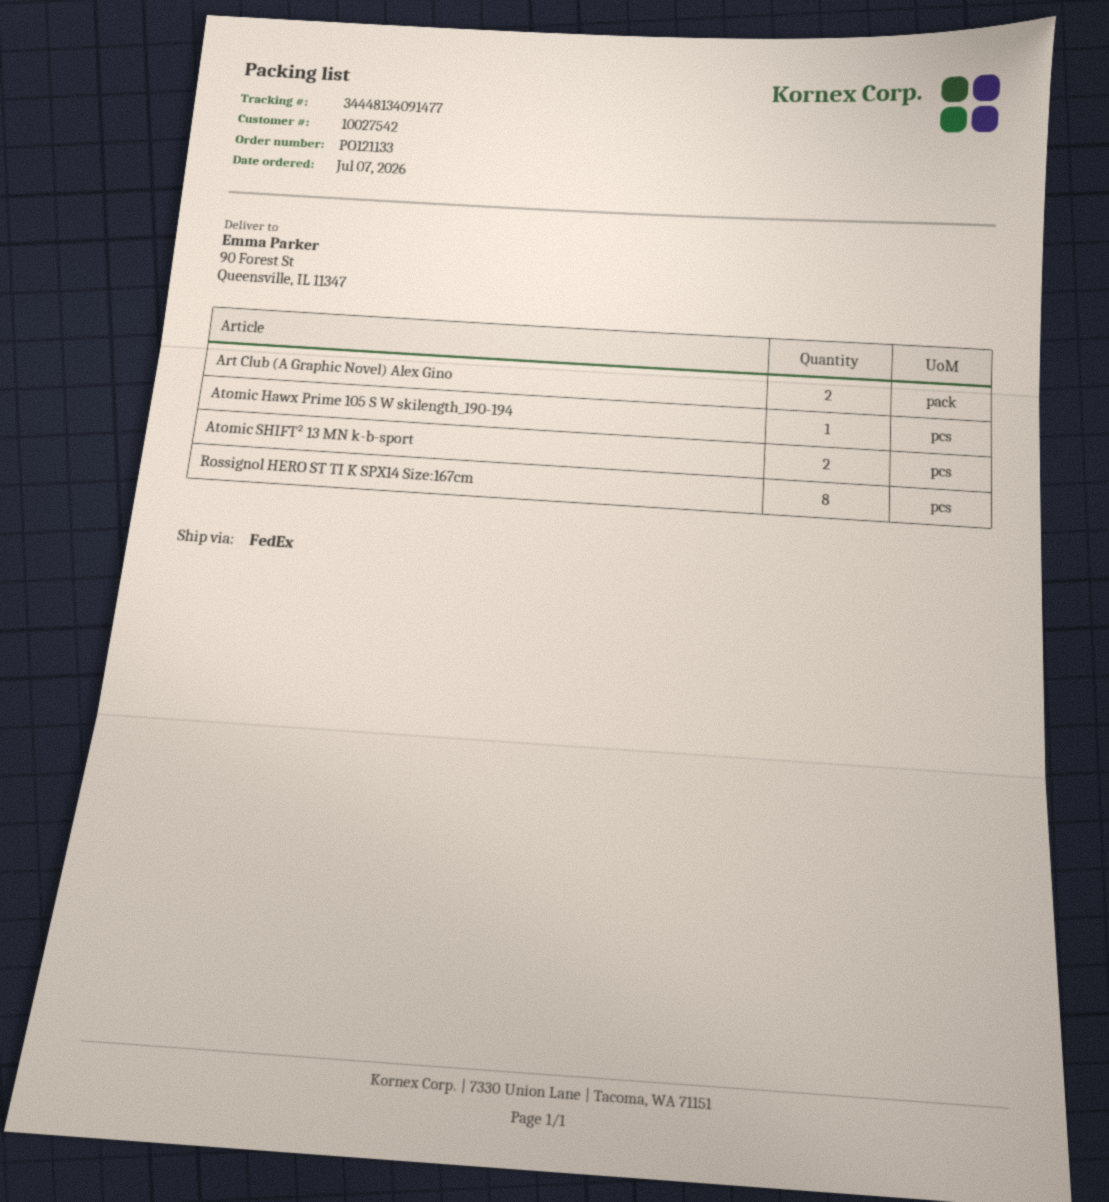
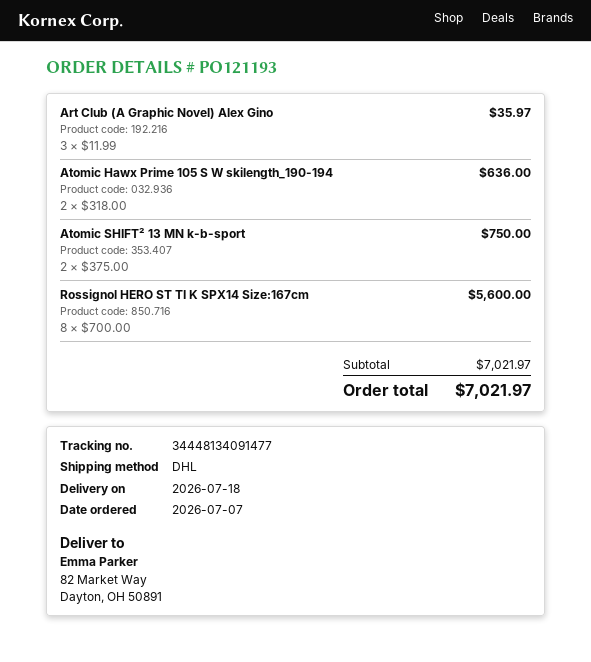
order number: PO121133 -> PO121193
shipping method: FedEx -> DHL
ship to: 90 Forest St, Queensville, IL 11347 -> 82 Market Way, Dayton, OH 50891
Art Club (A Graphic Novel) Alex Gino: 2 -> 3
Atomic Hawx Prime 105 S W skilength_190-194: 1 -> 2

